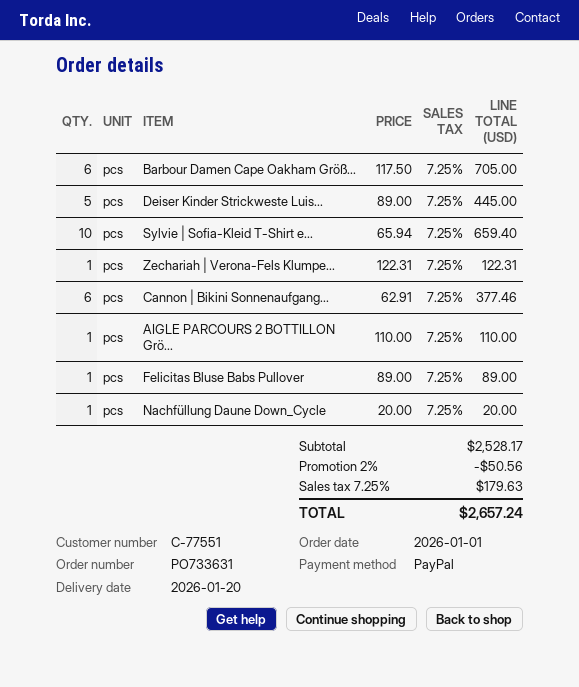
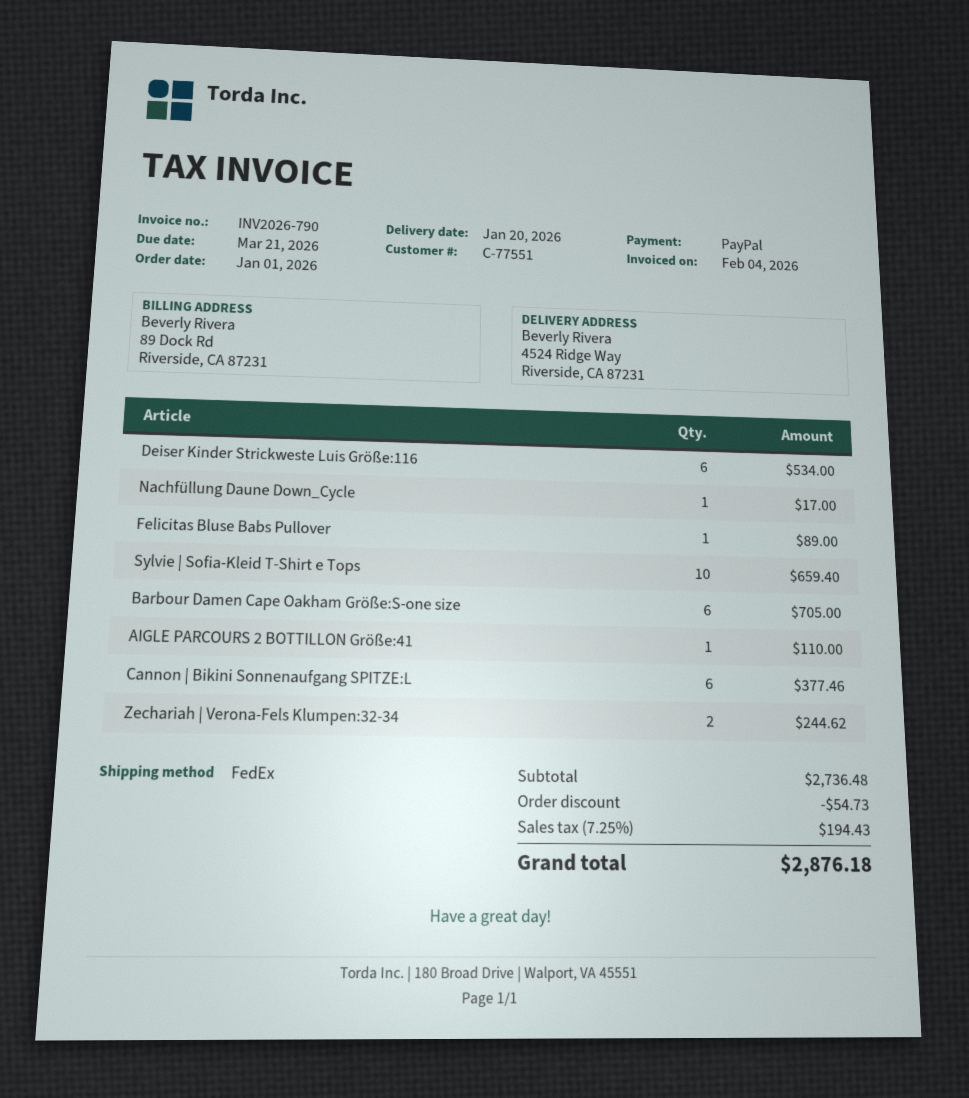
Deiser Kinder Strickweste Luis...: 5 for 445.00 -> 6 for 534.00
Zechariah | Verona-Fels Klumpe...: 1 for 122.31 -> 2 for 244.62
Nachfüllung Daune Down_Cycle: 1 for 20.00 -> 1 for 17.00
subtotal: 2528.17 -> 2736.48
discount: 50.56 -> 54.73
tax: 7.25% = 179.63 -> 7.25% = 194.43
total: 2657.24 -> 2876.18

